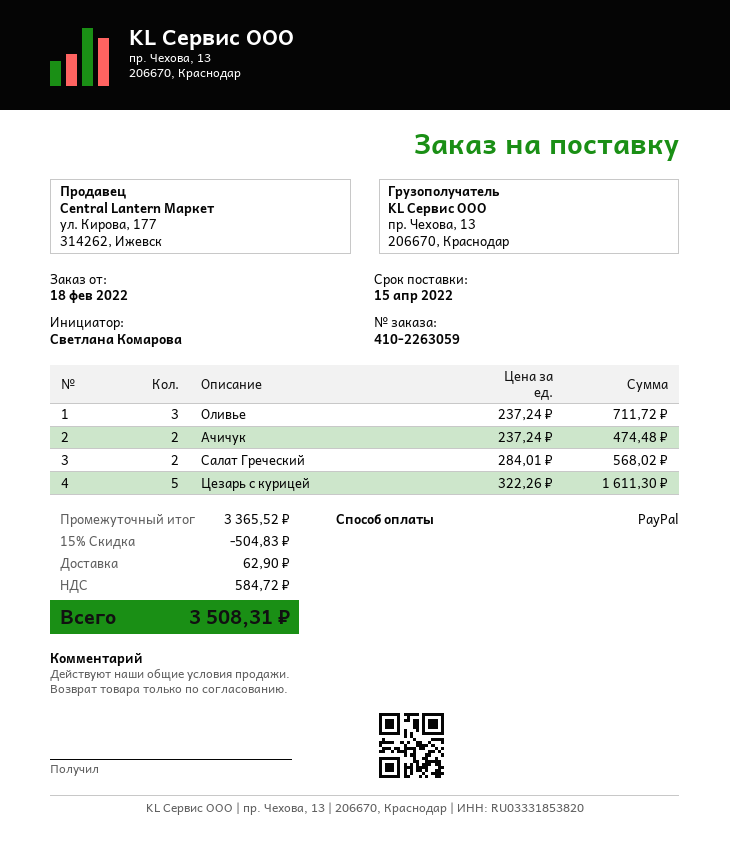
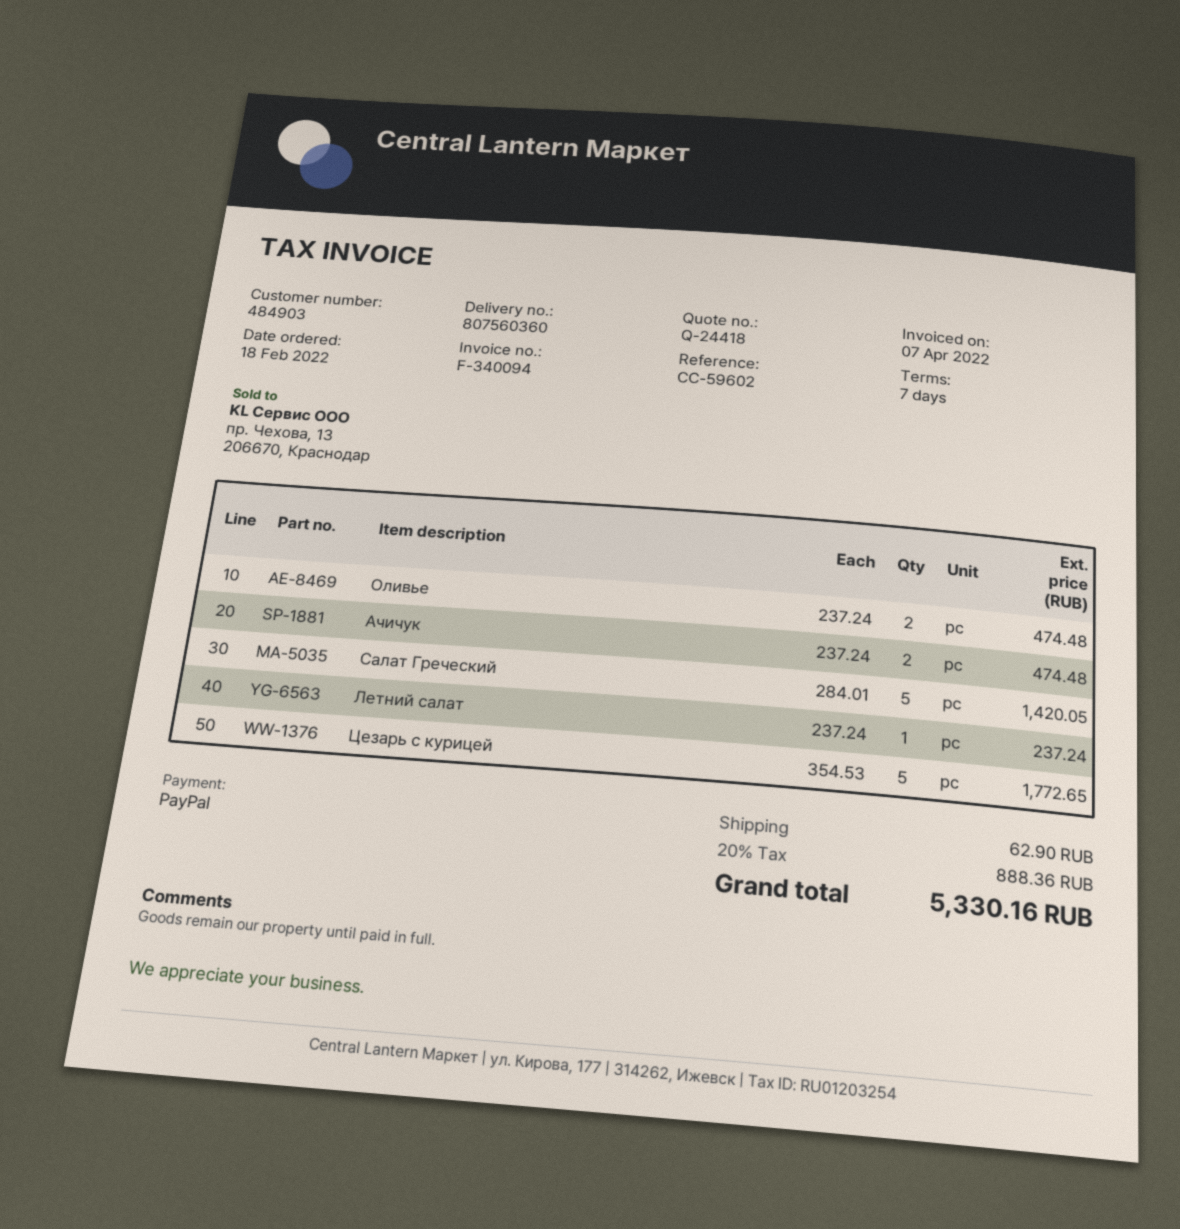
Оливье: 3 x 237.24 = 711.72 -> 2 x 237.24 = 474.48
Салат Греческий: 2 x 284.01 = 568.02 -> 5 x 284.01 = 1420.05
Цезарь с курицей: 5 x 322.26 = 1611.30 -> 5 x 354.53 = 1772.65
Летний салат: none -> 1 x 237.24 = 237.24
discount: 15% = 504.83 -> none
tax: 584.72 -> 888.36
total: 3508.31 -> 5330.16

